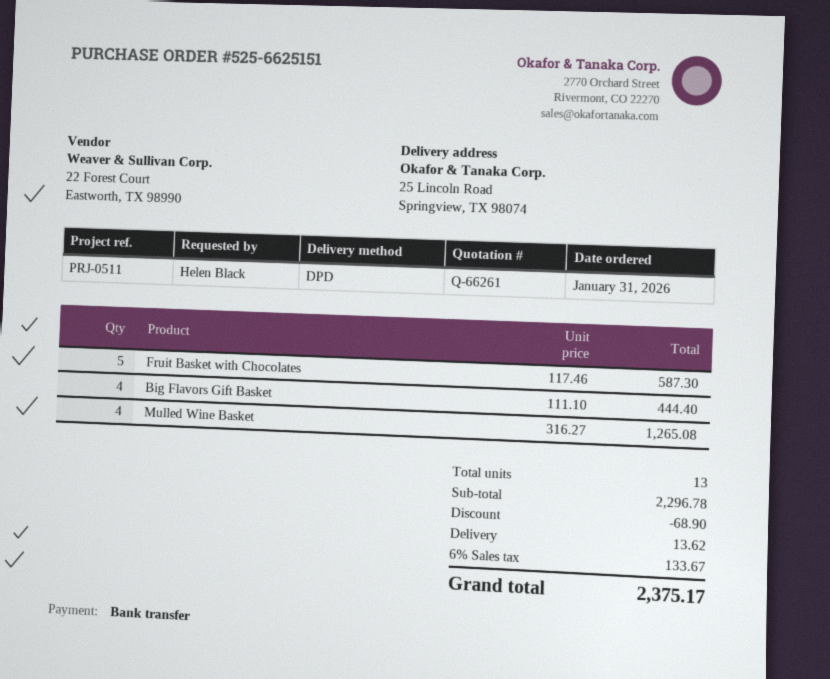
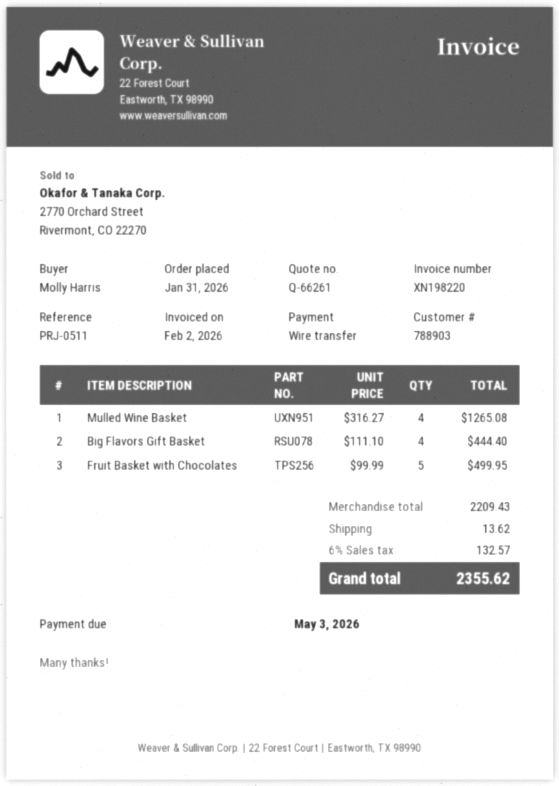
ordered by: Helen Black -> Molly Harris
Fruit Basket with Chocolates: 5 x 117.46 = 587.30 -> 5 x 99.99 = 499.95
subtotal: 2296.78 -> 2209.43
discount: 68.90 -> none
tax: 6% = 133.67 -> 6% = 132.57
total: 2375.17 -> 2355.62

